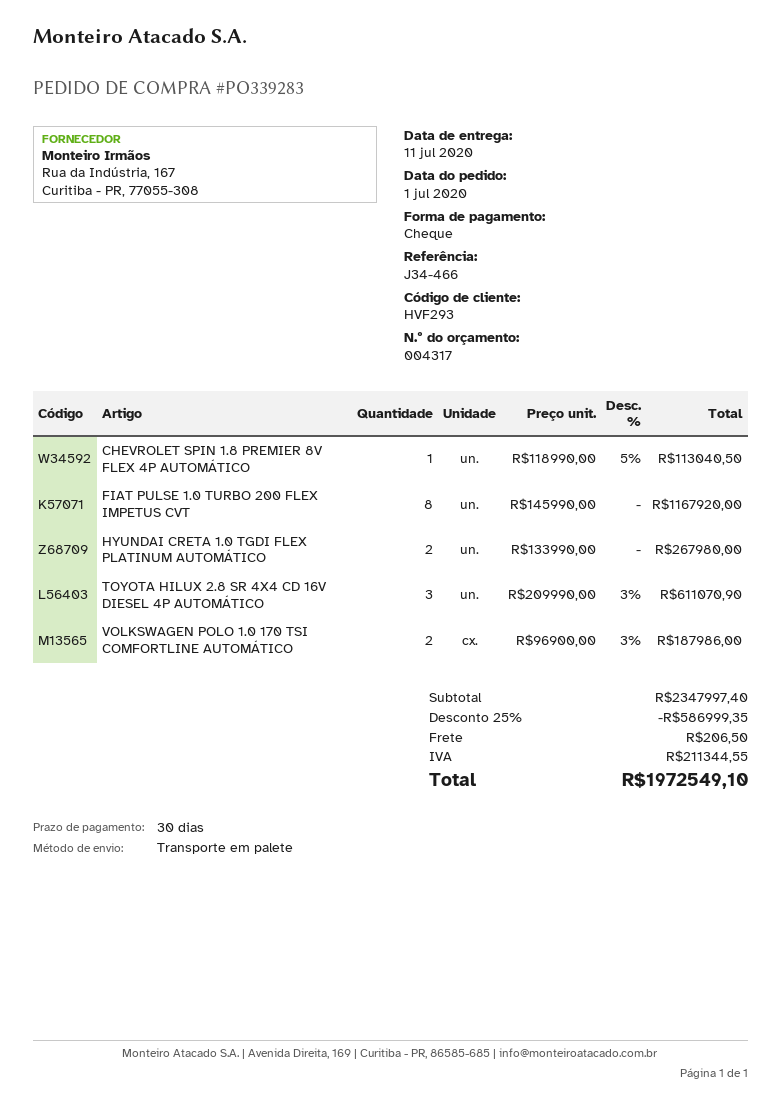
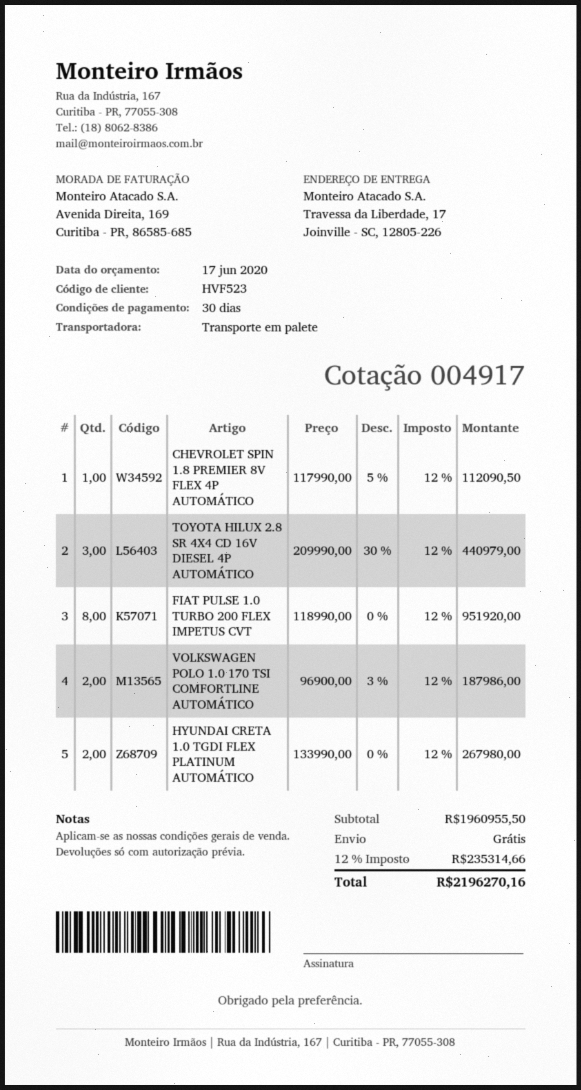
quote number: 004317 -> 004917
customer number: HVF293 -> HVF523
CHEVROLET SPIN 1.8 PREMIER 8V FLEX 4P AUTOMÁTICO: 1 x 118990.00 - 5% = 113040.50 -> 1 x 117990.00 - 5% = 112090.50
FIAT PULSE 1.0 TURBO 200 FLEX IMPETUS CVT: 8 x 145990.00 = 1167920.00 -> 8 x 118990.00 = 951920.00
TOYOTA HILUX 2.8 SR 4X4 CD 16V DIESEL 4P AUTOMÁTICO: 3 x 209990.00 - 3% = 611070.90 -> 3 x 209990.00 - 30% = 440979.00
subtotal: 2347997.40 -> 1960955.50
discount: 25% = 586999.35 -> none
shipping: 206.50 -> 0.00
tax: 211344.55 -> 235314.66
total: 1972549.10 -> 2196270.16

